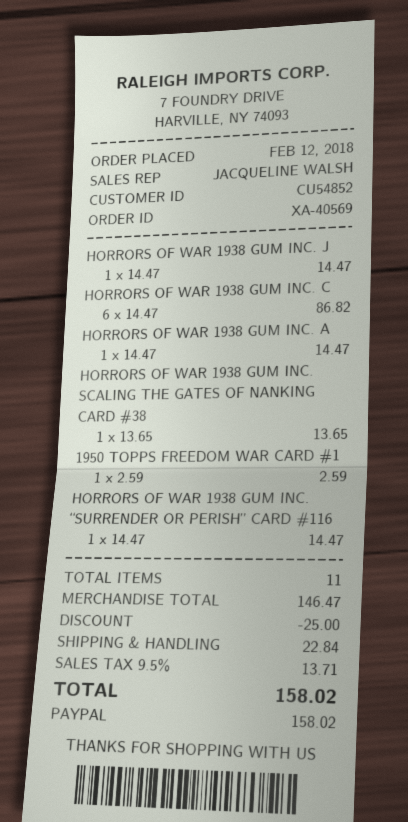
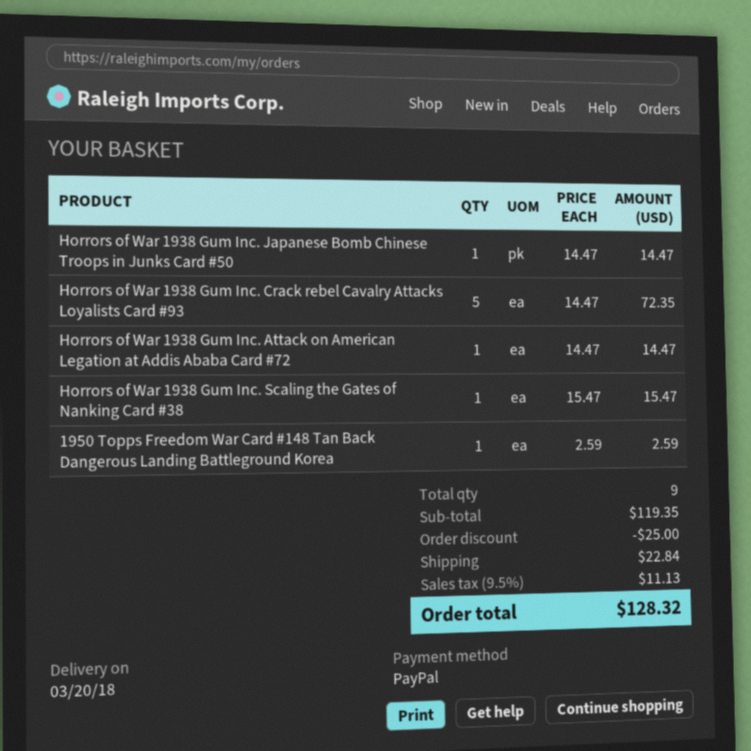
HORRORS OF WAR 1938 GUM INC. C: 6 x 14.47 = 86.82 -> 5 x 14.47 = 72.35
HORRORS OF WAR 1938 GUM INC. SCALING THE GATES OF NANKING CARD #38: 1 x 13.65 = 13.65 -> 1 x 15.47 = 15.47
HORRORS OF WAR 1938 GUM INC. “SURRENDER OR PERISH” CARD #116: 1 x 14.47 = 14.47 -> none
total quantity: 11 -> 9
subtotal: 146.47 -> 119.35
tax: 9.5% = 13.71 -> 9.5% = 11.13
total: 158.02 -> 128.32

